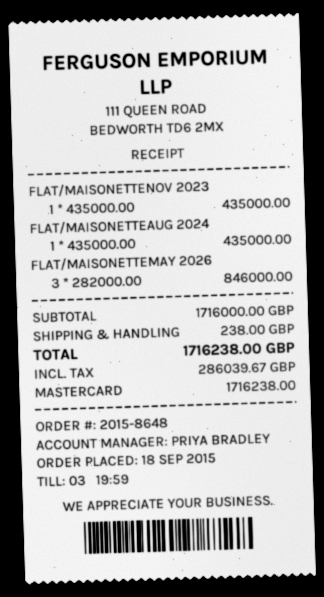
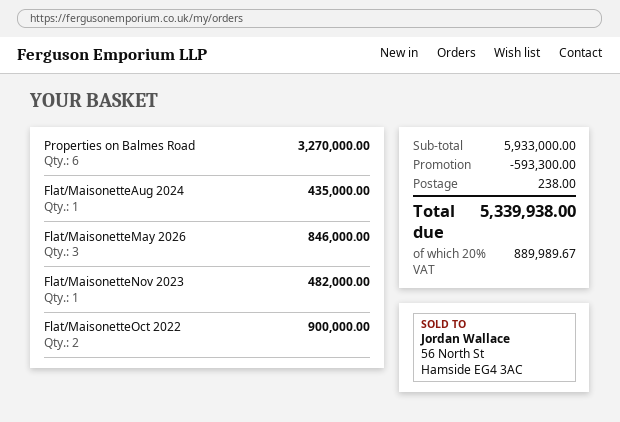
FLAT/MAISONETTENOV 2023: 1 for 435000.00 -> 1 for 482000.00
Properties on Balmes Road: none -> 6 for 3270000.00
Flat/MaisonetteOct 2022: none -> 2 for 900000.00
subtotal: 1716000.00 -> 5933000.00
discount: none -> 593300.00
tax: 286039.67 -> 889989.67
total: 1716238.00 -> 5339938.00

